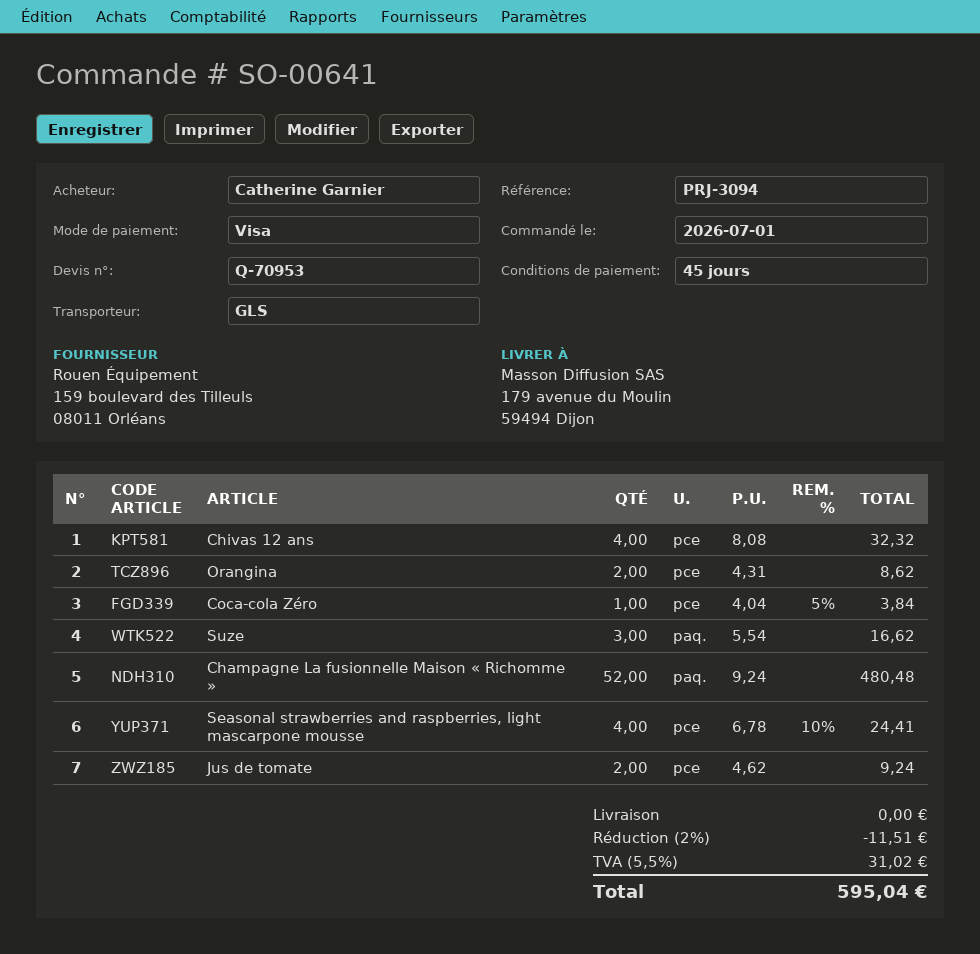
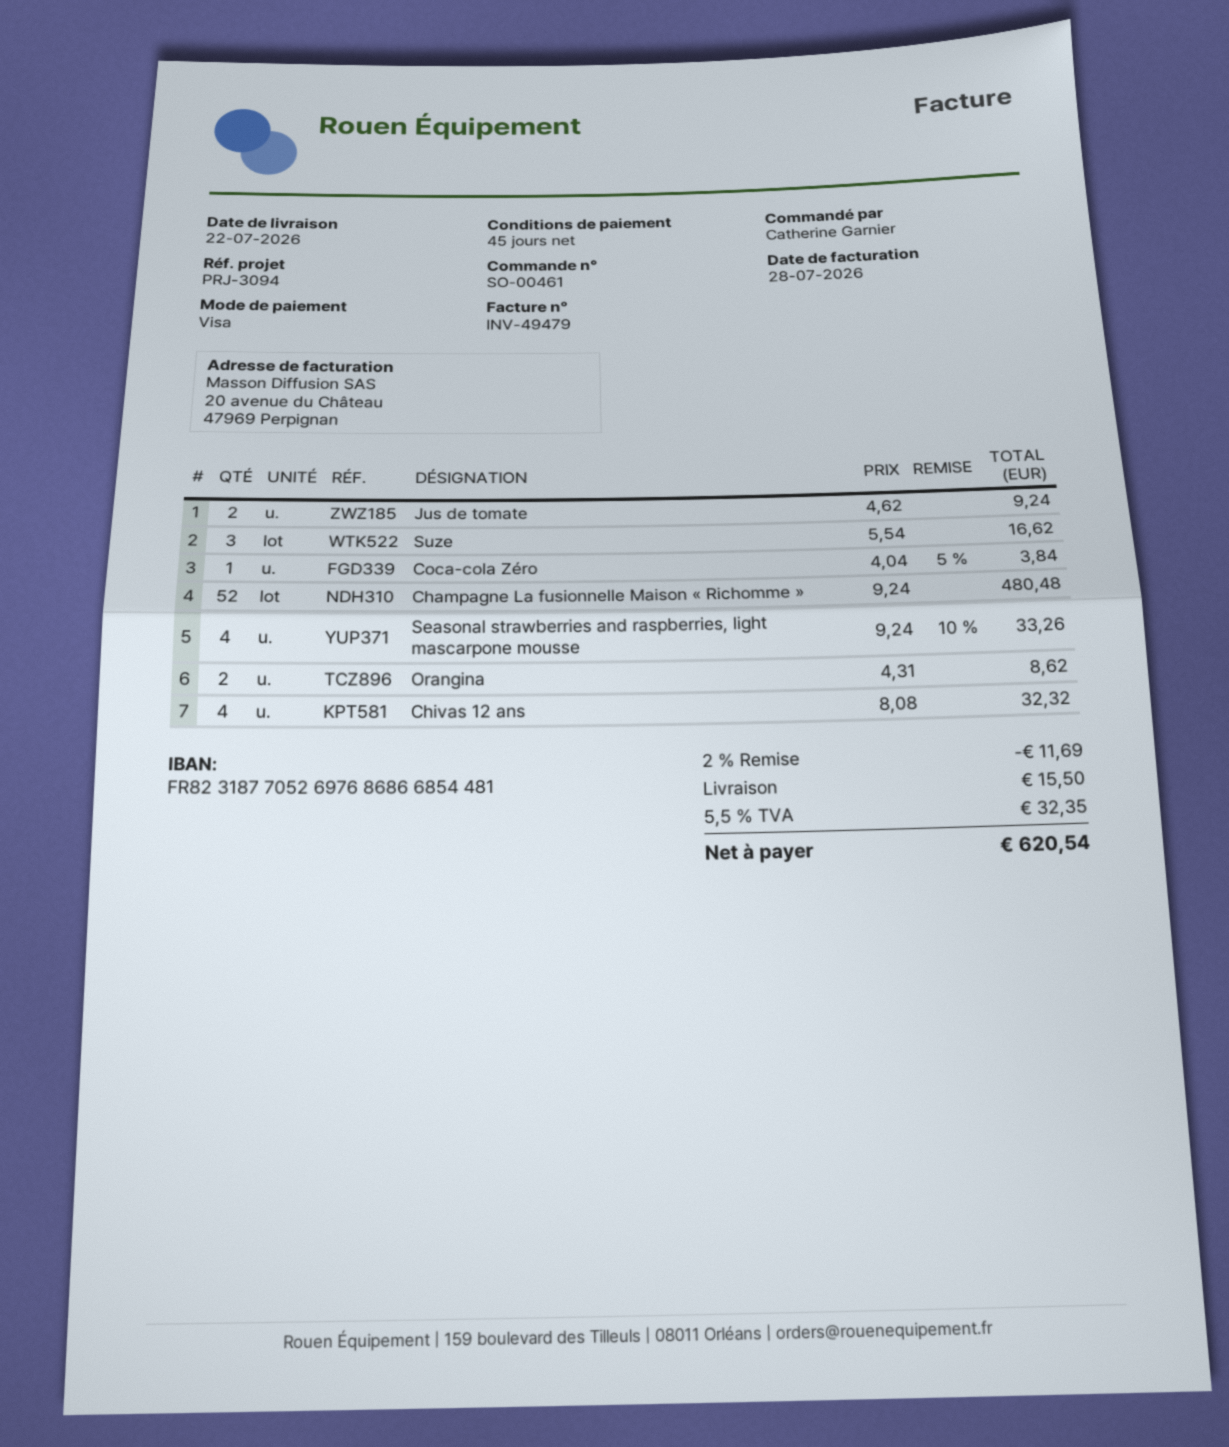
order number: SO-00641 -> SO-00461
Seasonal strawberries and raspberries, light mascarpone mousse: 4 x 6.78 - 10% = 24.41 -> 4 x 9.24 - 10% = 33.26
discount: 2% = 11.51 -> 2% = 11.69
shipping: 0.00 -> 15.50
tax: 5.5% = 31.02 -> 5.5% = 32.35
total: 595.04 -> 620.54

